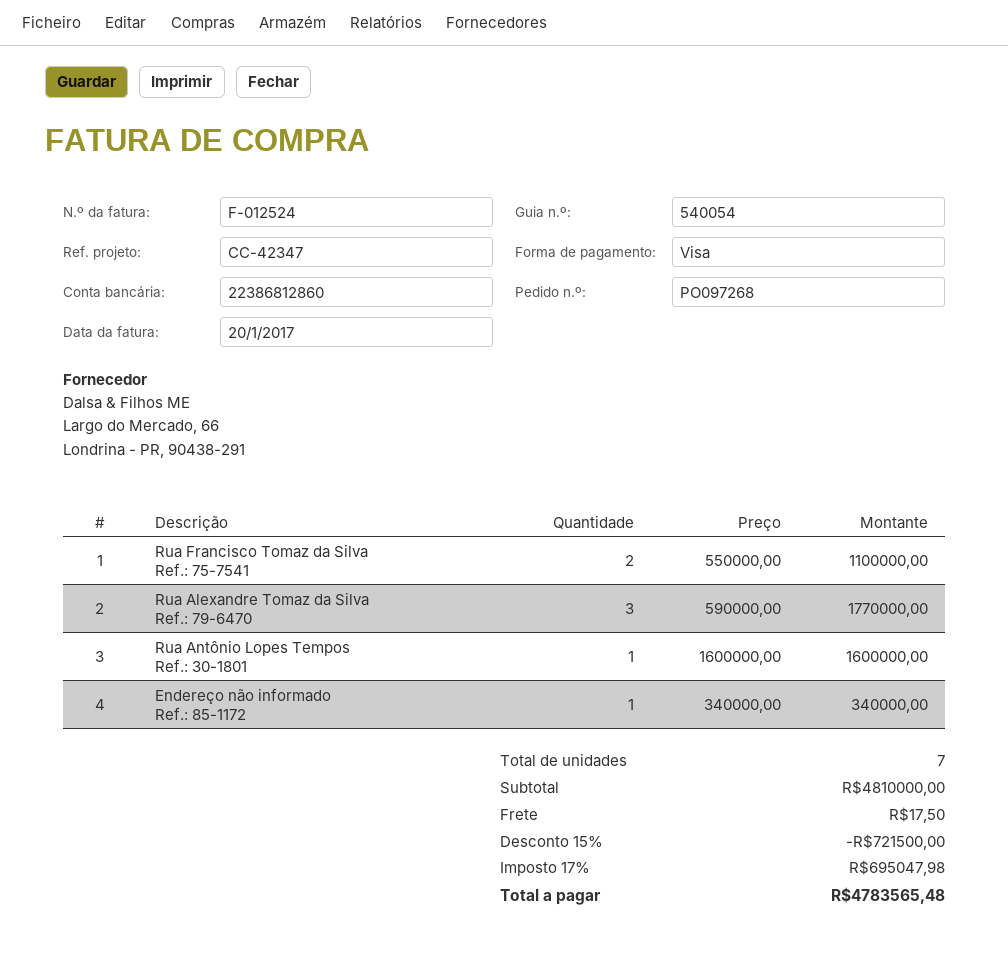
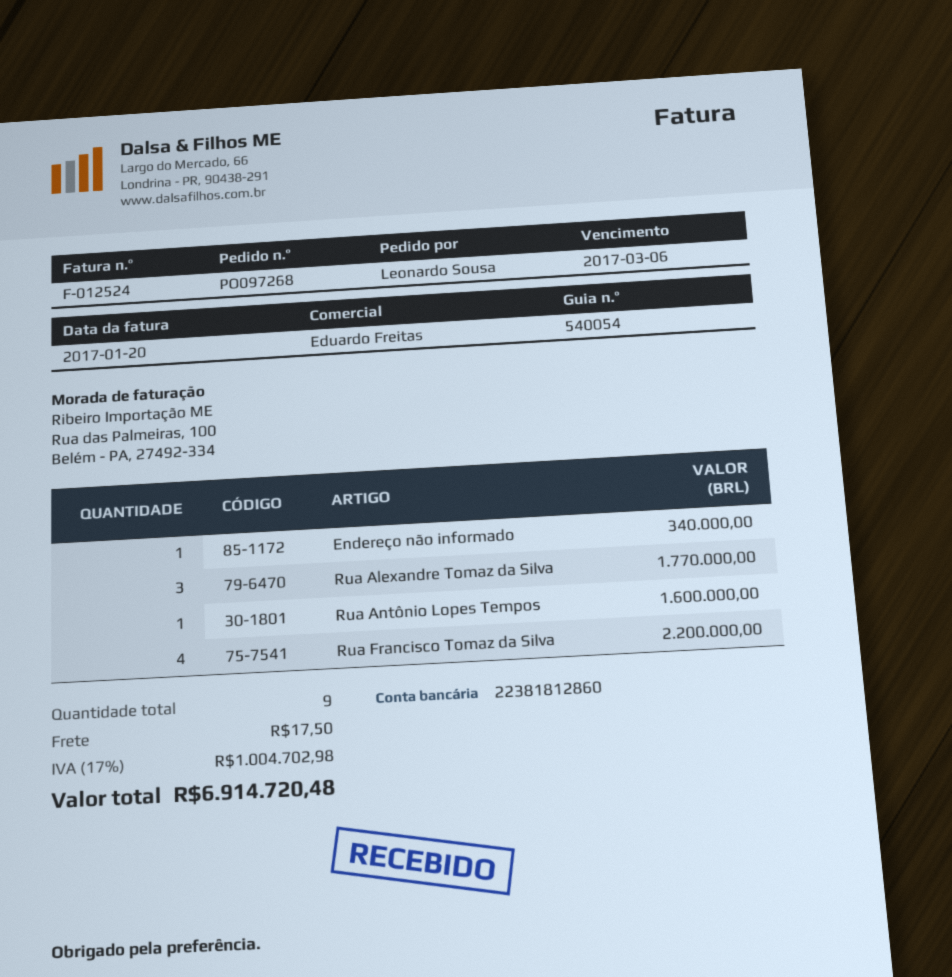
bank account: 22386812860 -> 22381812860
Rua Francisco Tomaz da Silva: 2 for 1100000.00 -> 4 for 2200000.00
total quantity: 7 -> 9
discount: 15% = 721500.00 -> none
tax: 17% = 695047.98 -> 17% = 1004702.98
total: 4783565.48 -> 6914720.48

